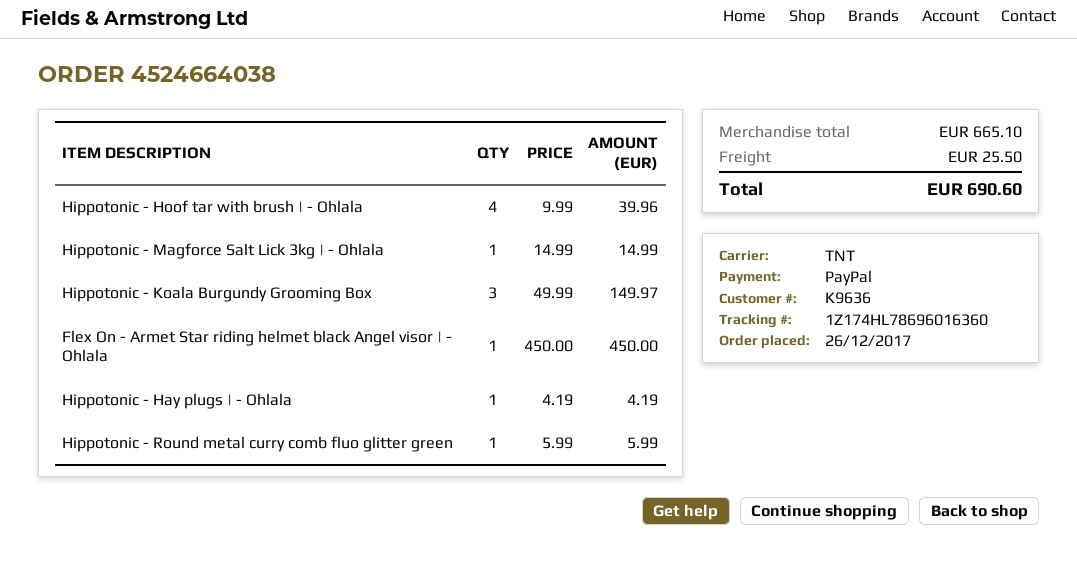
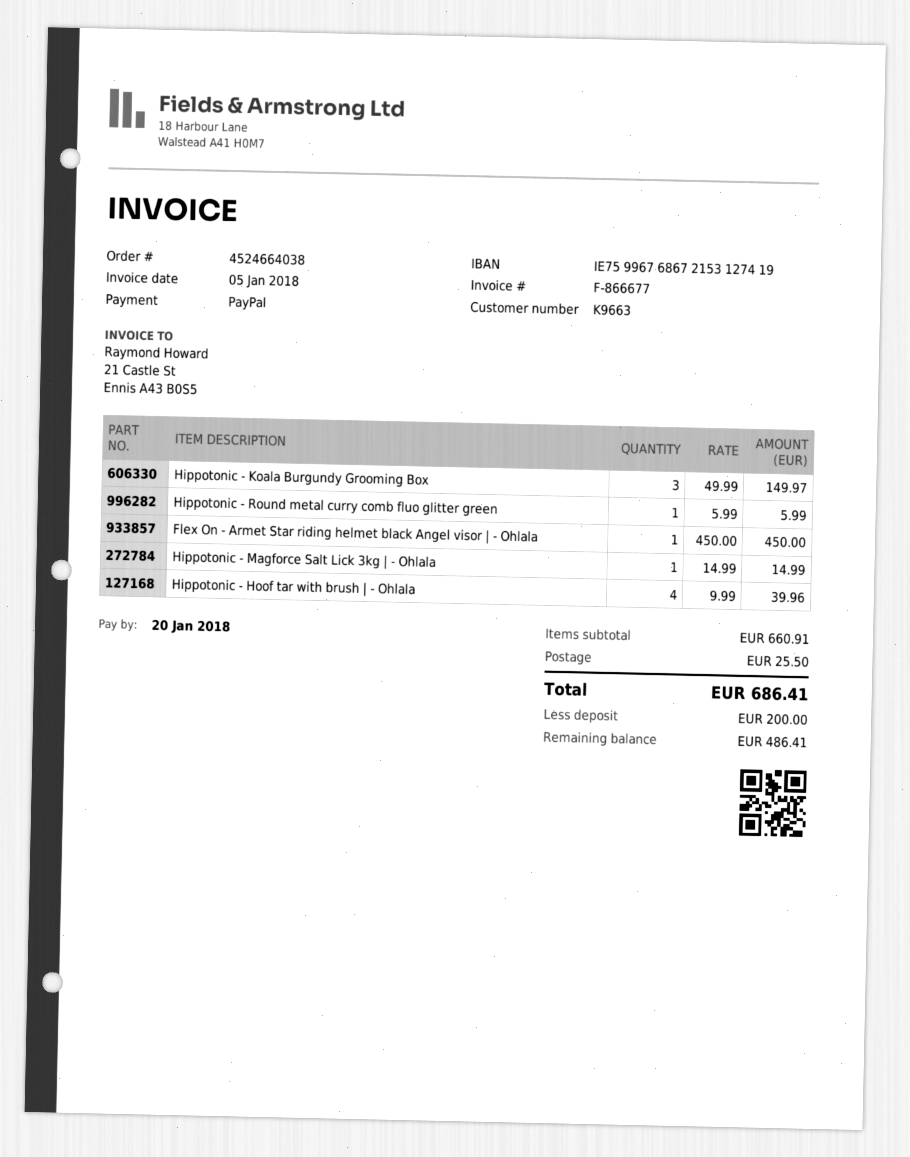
customer number: K9636 -> K9663
Hippotonic - Hay plugs | - Ohlala: 1 x 4.19 = 4.19 -> none
subtotal: 665.10 -> 660.91
total: 690.60 -> 686.41

